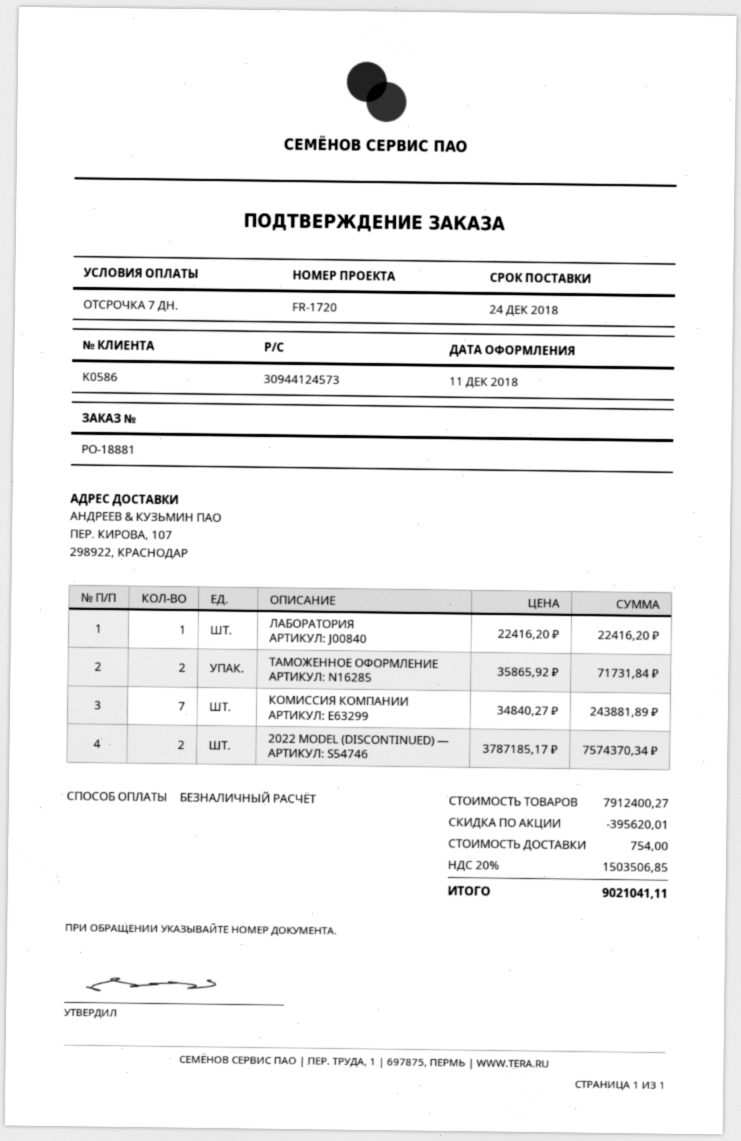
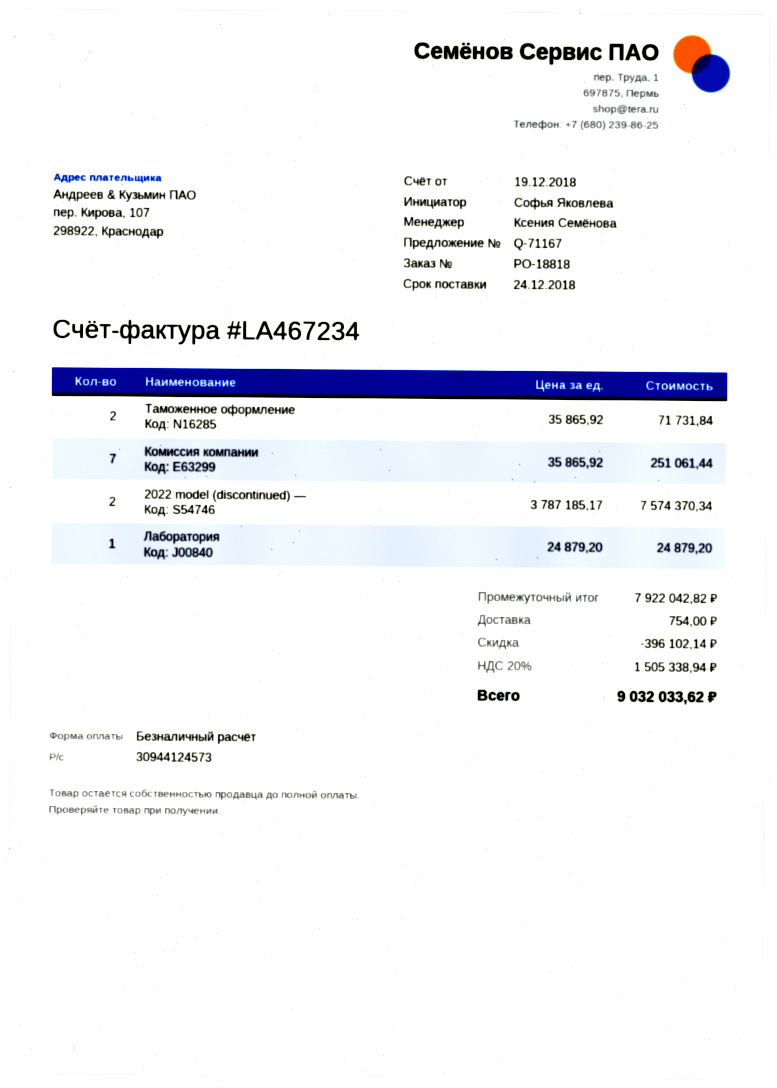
order number: PO-18881 -> PO-18818
ЛАБОРАТОРИЯ: 1 x 22416.20 = 22416.20 -> 1 x 24879.20 = 24879.20
КОМИССИЯ КОМПАНИИ: 7 x 34840.27 = 243881.89 -> 7 x 35865.92 = 251061.44
subtotal: 7912400.27 -> 7922042.82
discount: 395620.01 -> 396102.14
tax: 20% = 1503506.85 -> 20% = 1505338.94
total: 9021041.11 -> 9032033.62

